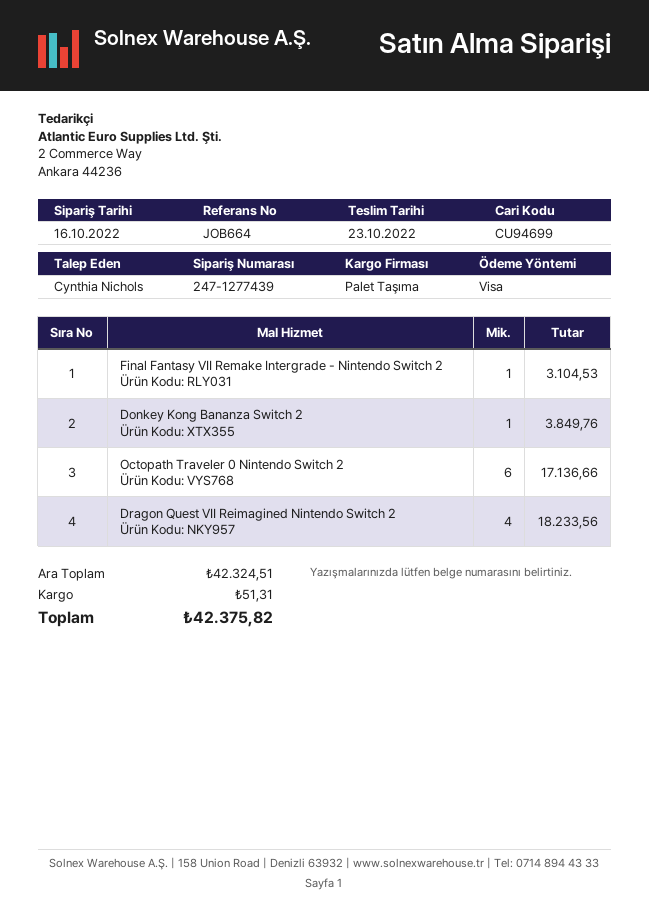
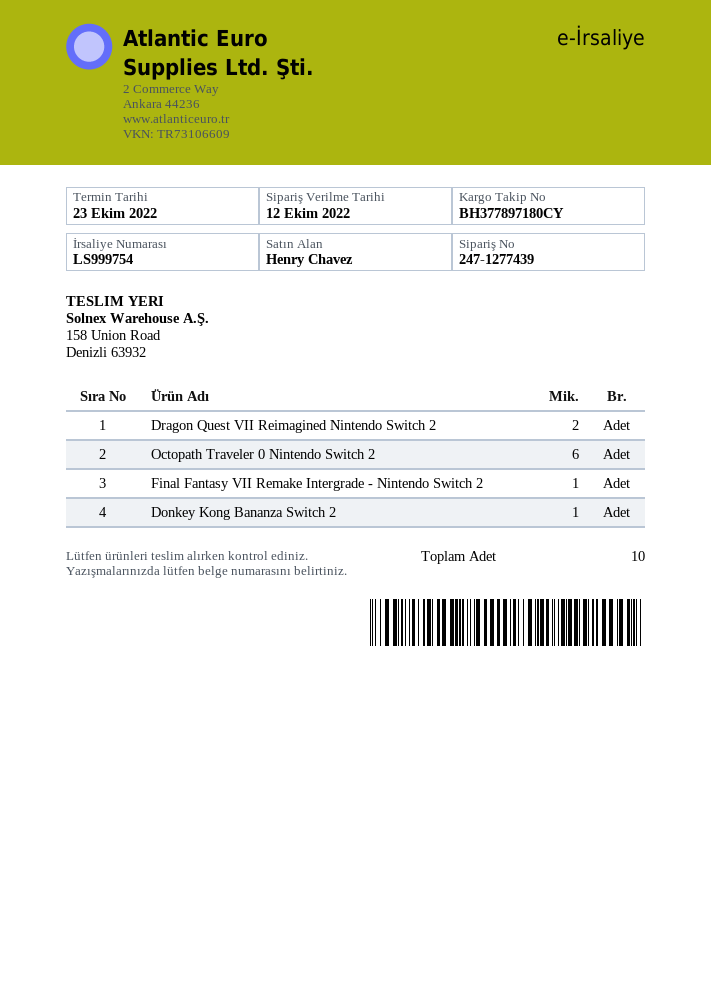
order date: 2022-10-16 -> 2022-10-12
ordered by: Cynthia Nichols -> Henry Chavez
Dragon Quest VII Reimagined Nintendo Switch 2: 4 -> 2

